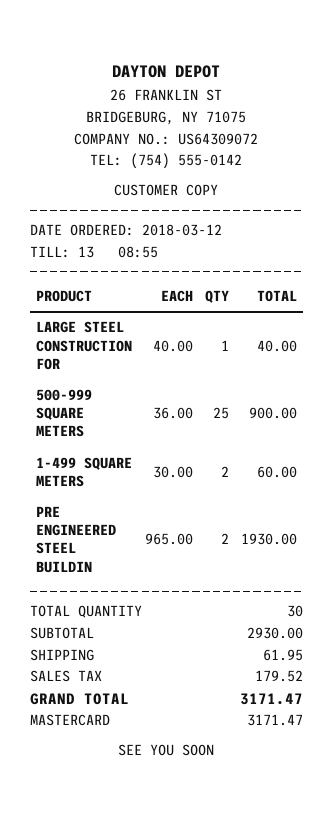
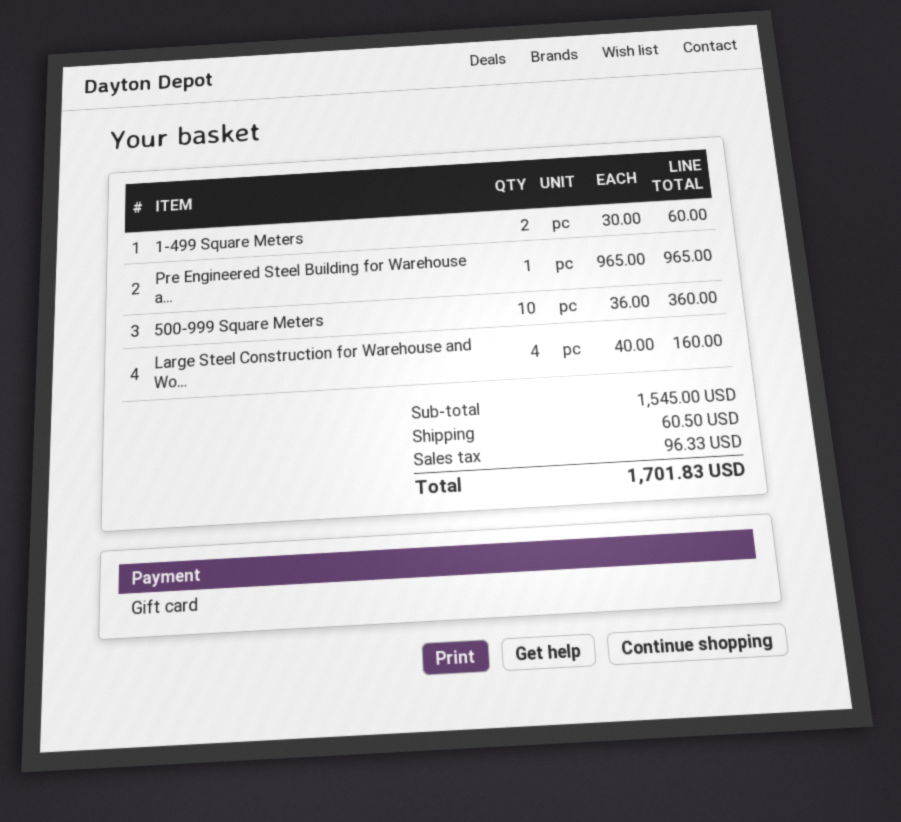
payment method: Mastercard -> gift card
LARGE STEEL CONSTRUCTION FOR: 1 x 40.00 = 40.00 -> 4 x 40.00 = 160.00
500-999 SQUARE METERS: 25 x 36.00 = 900.00 -> 10 x 36.00 = 360.00
PRE ENGINEERED STEEL BUILDIN: 2 x 965.00 = 1930.00 -> 1 x 965.00 = 965.00
subtotal: 2930.00 -> 1545.00
shipping: 61.95 -> 60.50
tax: 179.52 -> 96.33
total: 3171.47 -> 1701.83

